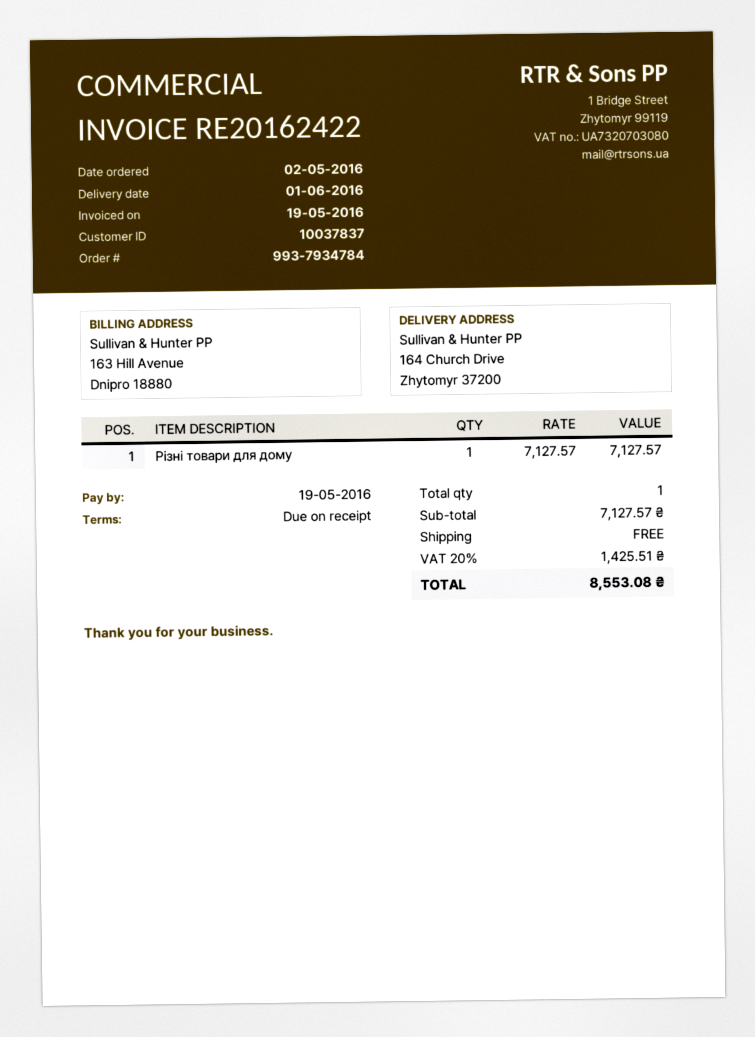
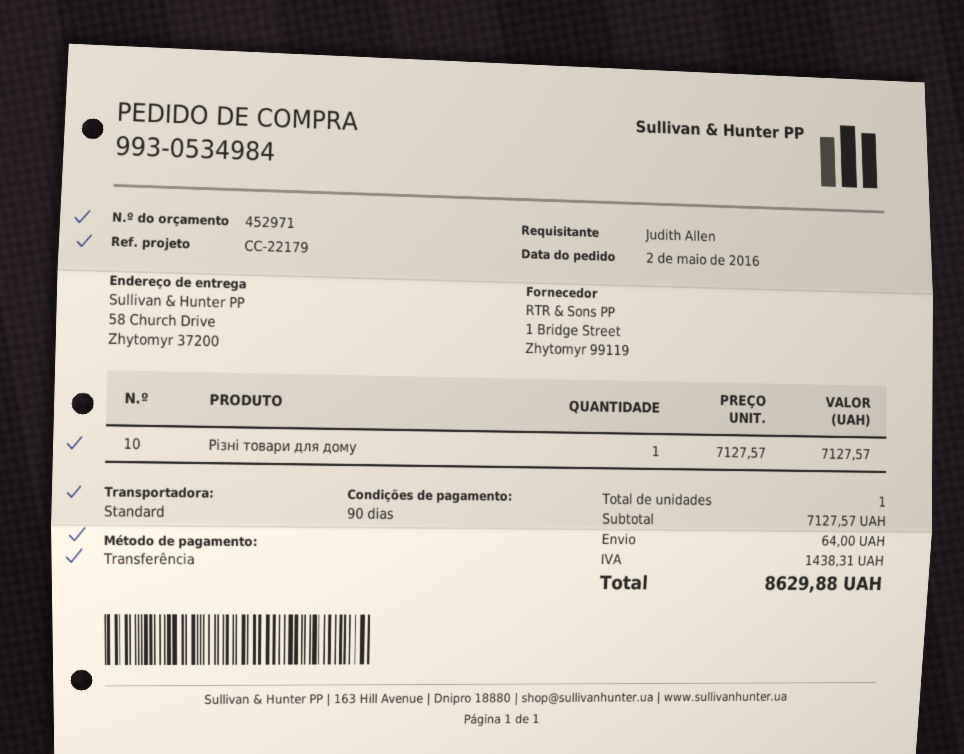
order number: 993-7934784 -> 993-0534984
payment terms: on receipt -> 90 days
ship to: 164 Church Drive, Zhytomyr 37200 -> 58 Church Drive, Zhytomyr 37200
shipping: 0.00 -> 64.00
tax: 1425.51 -> 1438.31
total: 8553.08 -> 8629.88

